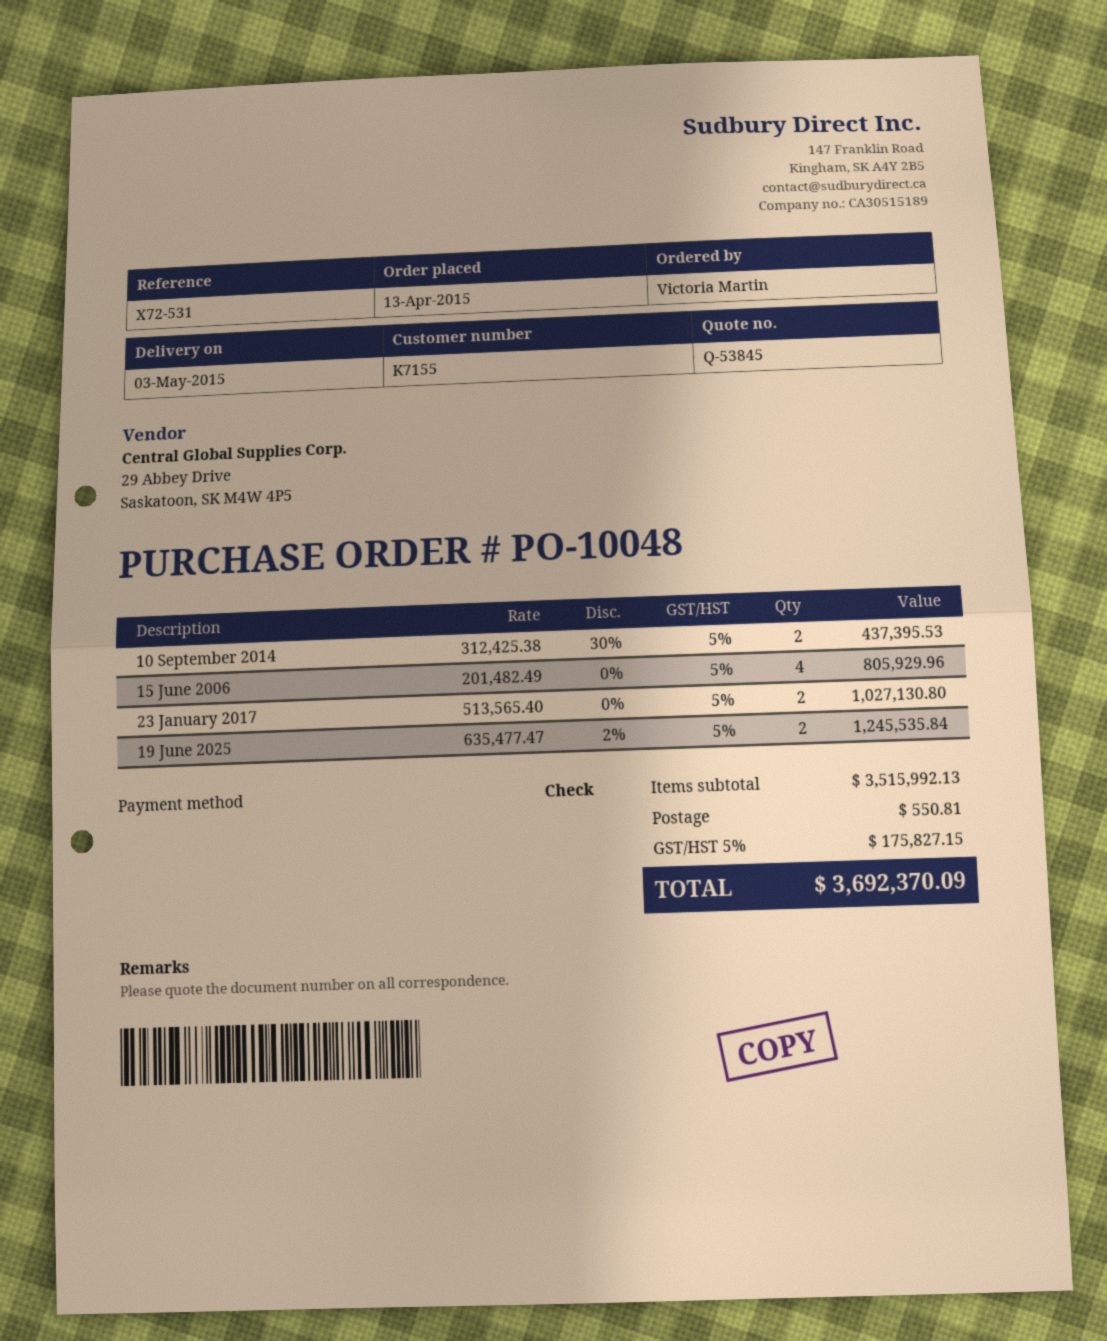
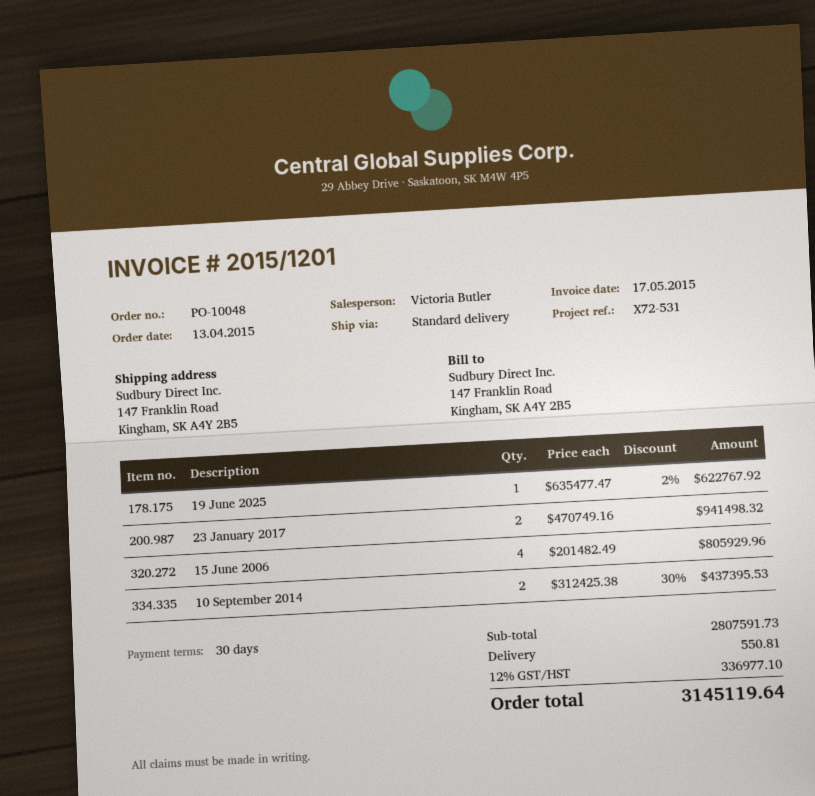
23 January 2017: 2 x 513565.40 = 1027130.80 -> 2 x 470749.16 = 941498.32
19 June 2025: 2 x 635477.47 - 2% = 1245535.84 -> 1 x 635477.47 - 2% = 622767.92
subtotal: 3515992.13 -> 2807591.73
tax: 5% = 175827.15 -> 12% = 336977.10
total: 3692370.09 -> 3145119.64

